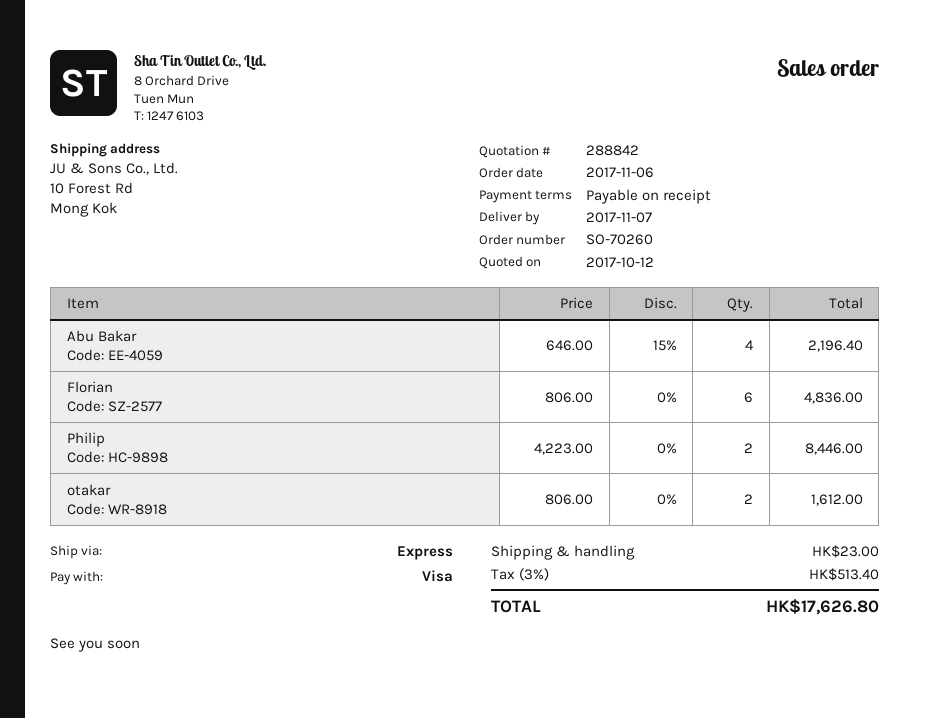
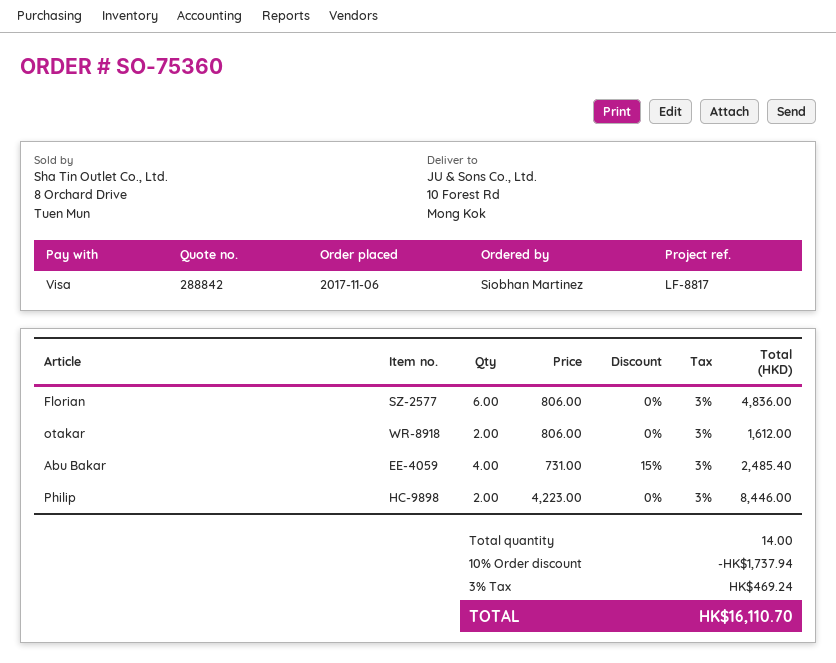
order number: SO-70260 -> SO-75360
Abu Bakar: 4 x 646.00 - 15% = 2196.40 -> 4 x 731.00 - 15% = 2485.40
discount: none -> 10% = 1737.94
shipping: 23.00 -> none
tax: 3% = 513.40 -> 3% = 469.24
total: 17626.80 -> 16110.70

